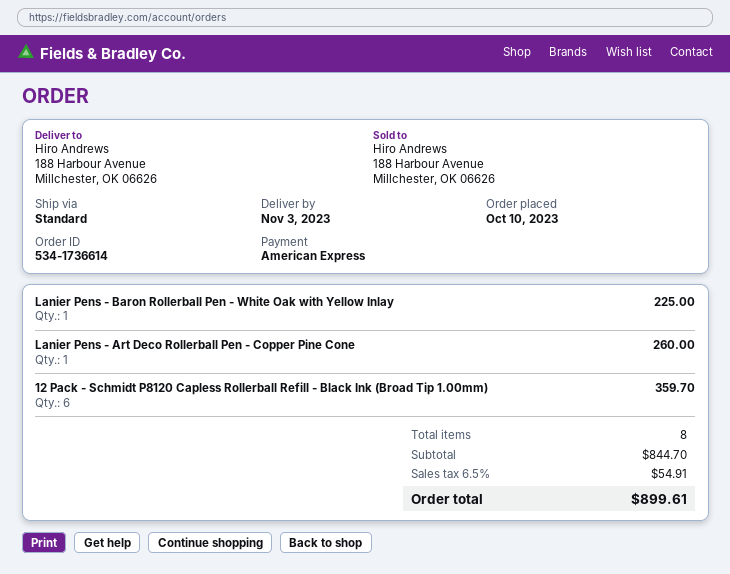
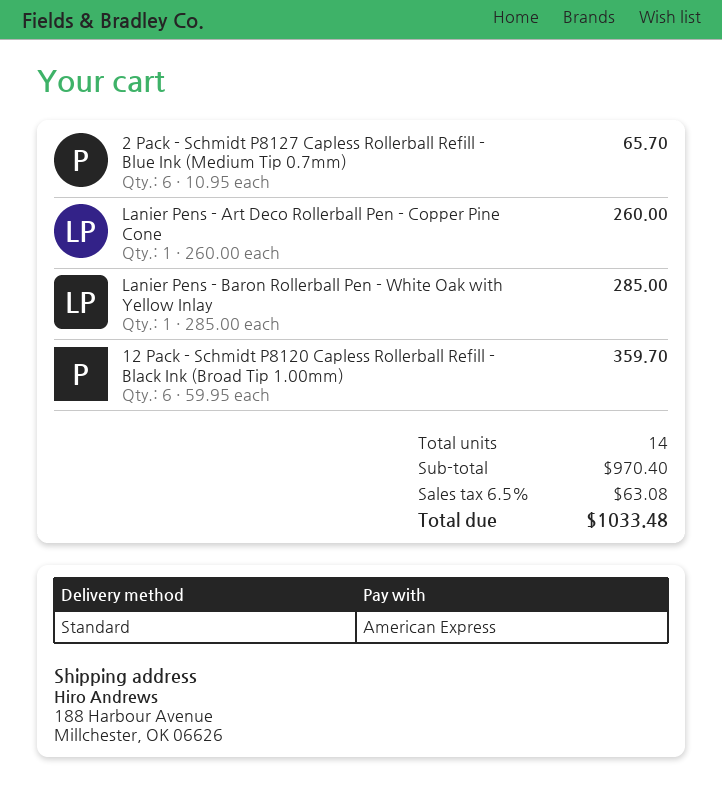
Lanier Pens - Baron Rollerball Pen - White Oak with Yellow Inlay: 1 for 225.00 -> 1 for 285.00
2 Pack - Schmidt P8127 Capless Rollerball Refill - Blue Ink (Medium Tip 0.7mm): none -> 6 for 65.70
total quantity: 8 -> 14
subtotal: 844.70 -> 970.40
tax: 6.5% = 54.91 -> 6.5% = 63.08
total: 899.61 -> 1033.48

